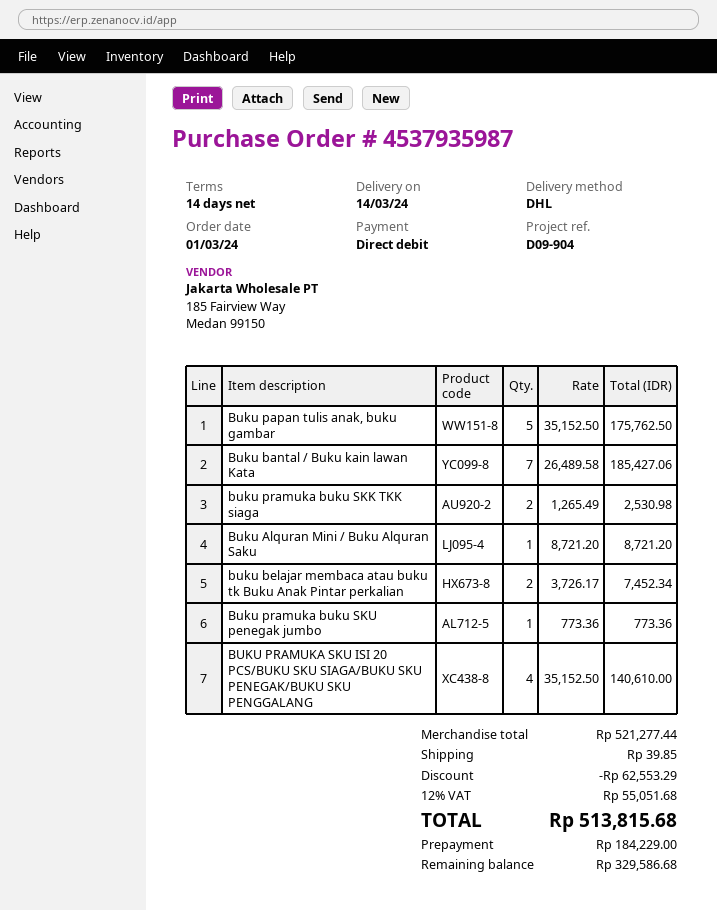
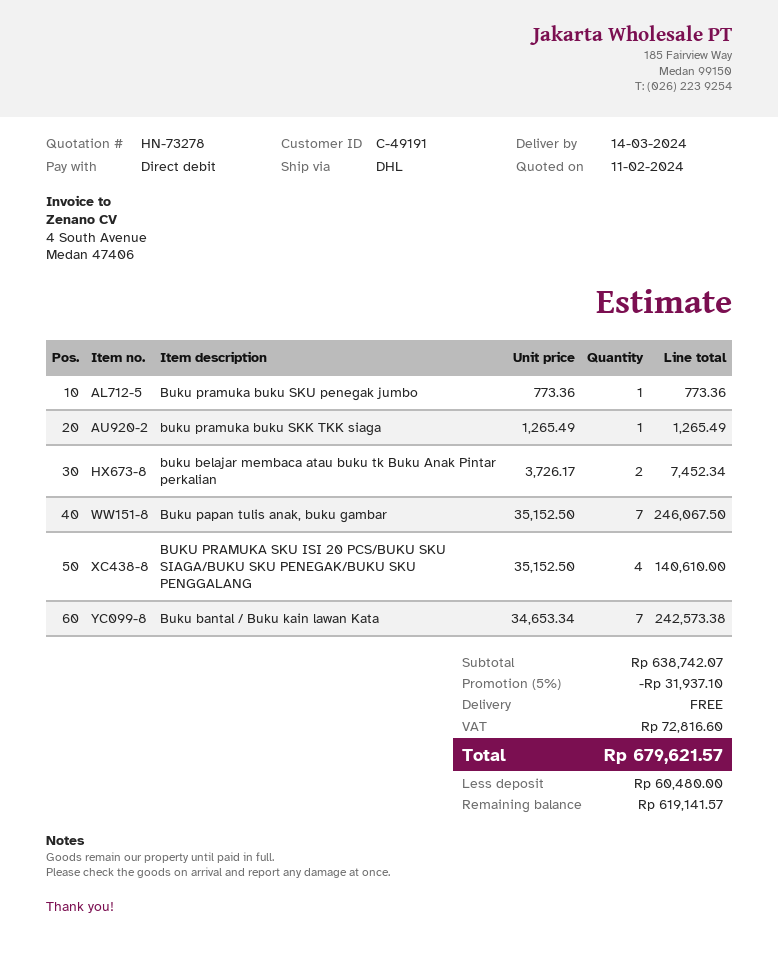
Buku papan tulis anak, buku gambar: 5 x 35152.50 = 175762.50 -> 7 x 35152.50 = 246067.50
Buku bantal / Buku kain lawan Kata: 7 x 26489.58 = 185427.06 -> 7 x 34653.34 = 242573.38
buku pramuka buku SKK TKK siaga: 2 x 1265.49 = 2530.98 -> 1 x 1265.49 = 1265.49
Buku Alquran Mini / Buku Alquran Saku: 1 x 8721.20 = 8721.20 -> none
subtotal: 521277.44 -> 638742.07
discount: 62553.29 -> 31937.10
shipping: 39.85 -> 0.00
tax: 55051.68 -> 72816.60
total: 513815.68 -> 679621.57
deposit: 184229.00 -> 60480.00
balance: 329586.68 -> 619141.57

